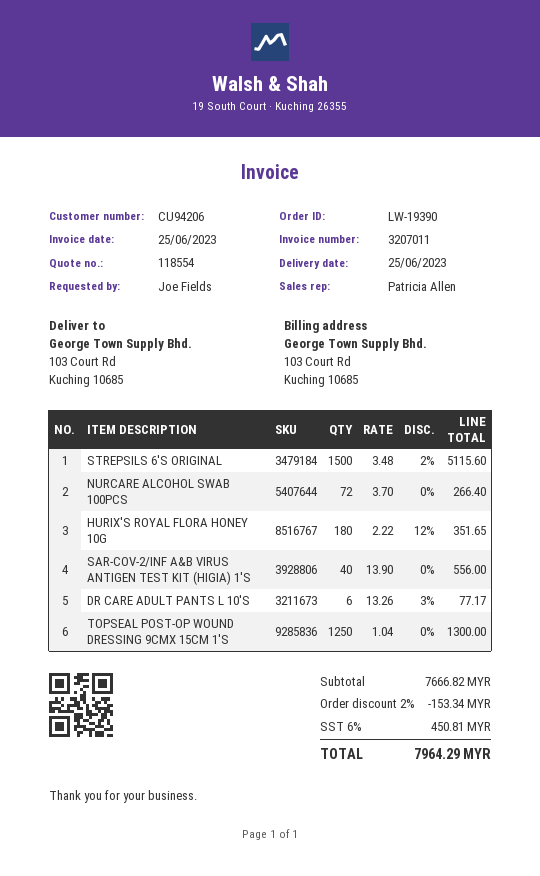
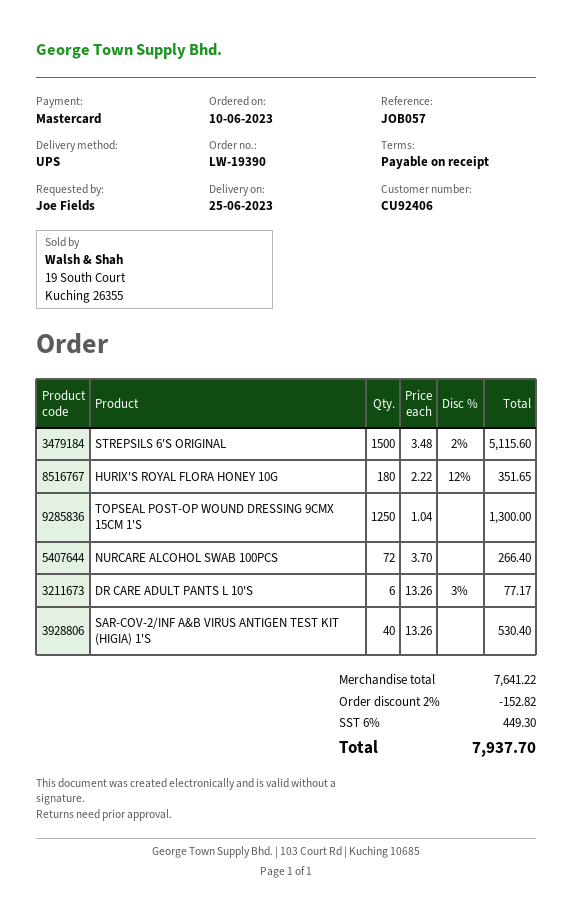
customer number: CU94206 -> CU92406
SAR-COV-2/INF A&B VIRUS ANTIGEN TEST KIT (HIGIA) 1'S: 40 x 13.90 = 556.00 -> 40 x 13.26 = 530.40
subtotal: 7666.82 -> 7641.22
discount: 2% = 153.34 -> 2% = 152.82
tax: 6% = 450.81 -> 6% = 449.30
total: 7964.29 -> 7937.70

